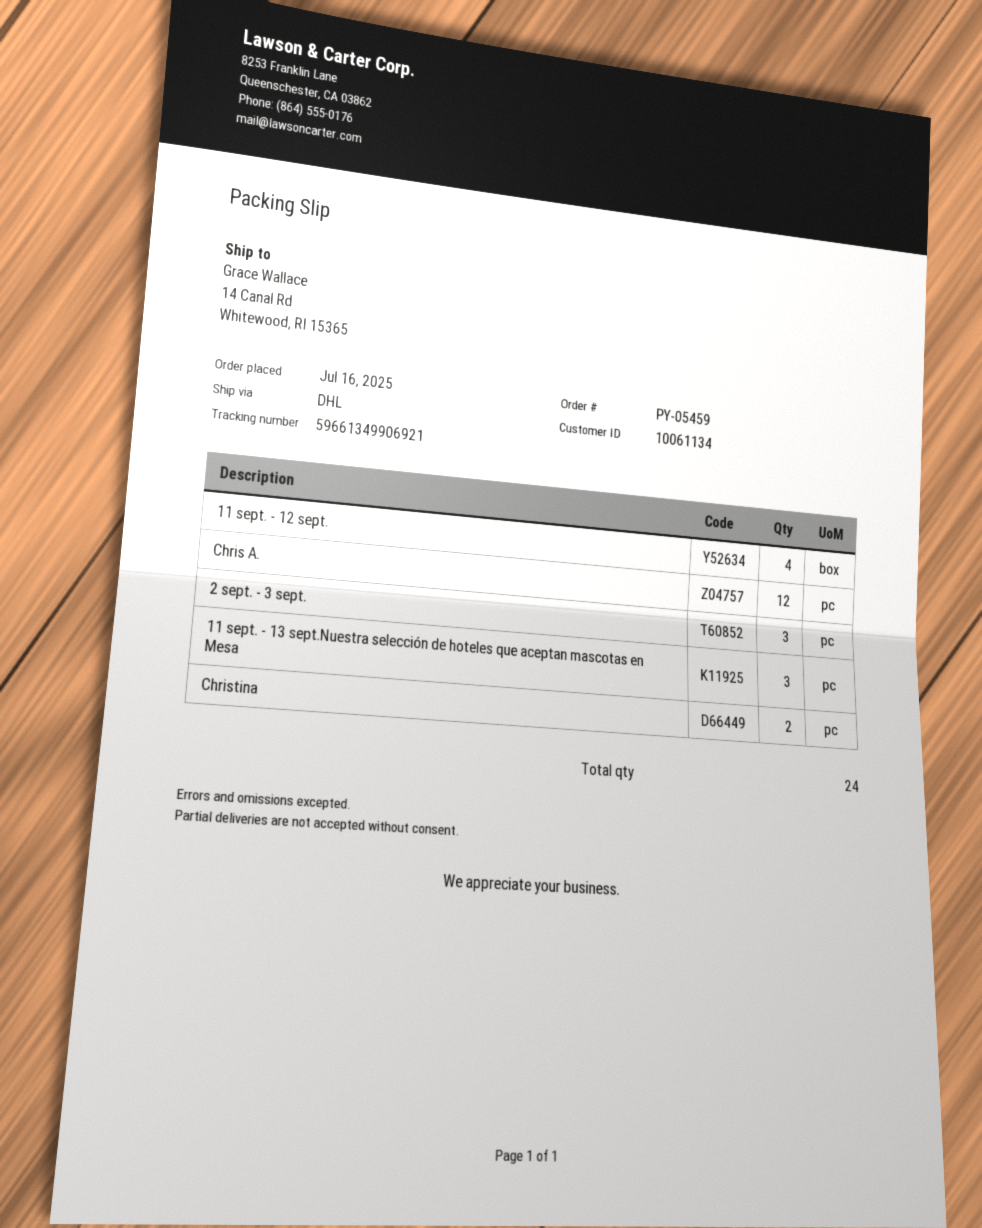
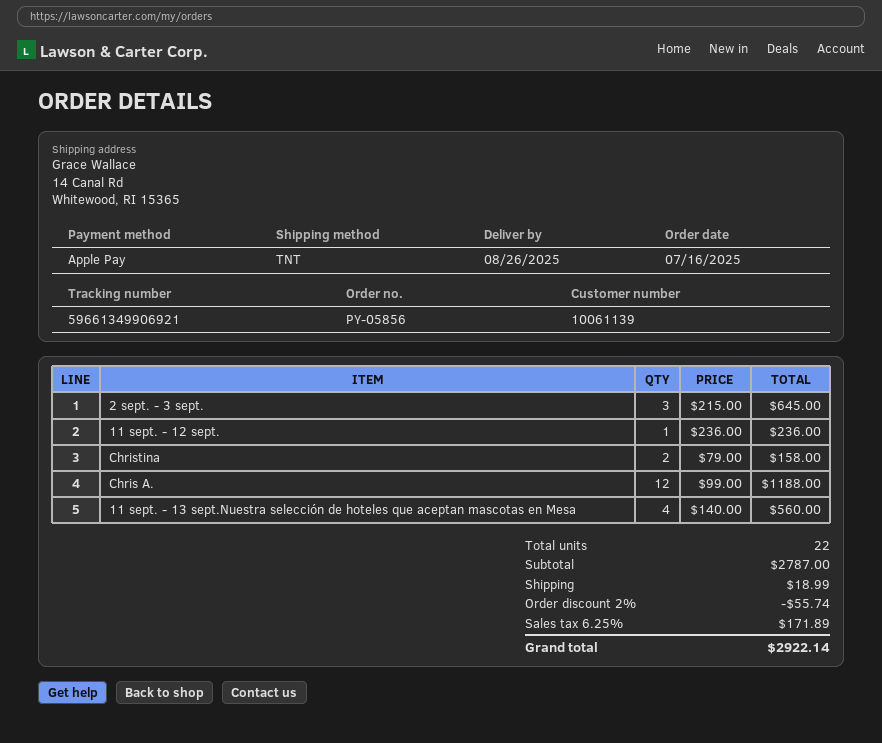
order number: PY-05459 -> PY-05856
customer number: 10061134 -> 10061139
shipping method: DHL -> TNT
11 sept. - 12 sept.: 4 -> 1
11 sept. - 13 sept.Nuestra selección de hoteles que aceptan mascotas en Mesa: 3 -> 4
total quantity: 24 -> 22

